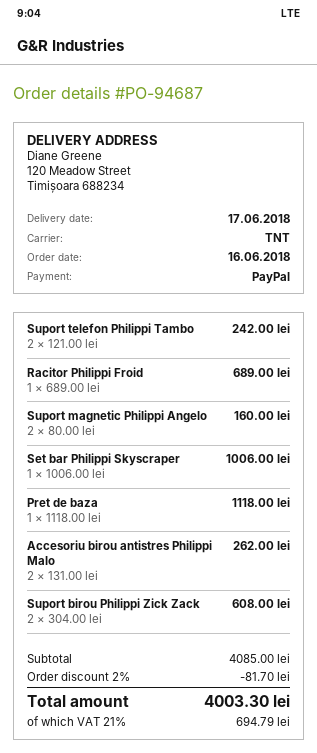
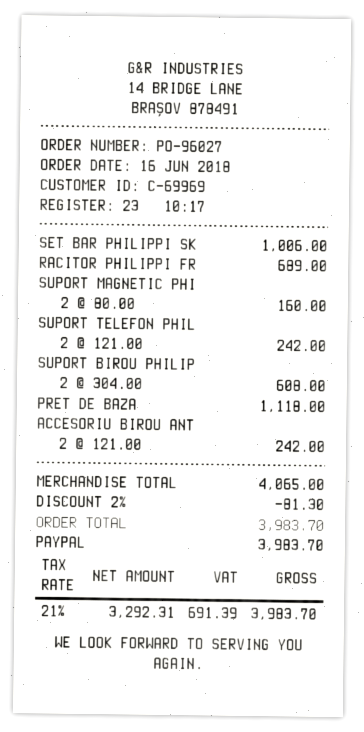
order number: PO-94687 -> PO-96027
Accesoriu birou antistres Philippi Malo: 2 x 131.00 = 262.00 -> 2 x 121.00 = 242.00
subtotal: 4085.00 -> 4065.00
discount: 2% = 81.70 -> 2% = 81.30
tax: 21% = 694.79 -> 21% = 691.39
total: 4003.30 -> 3983.70

